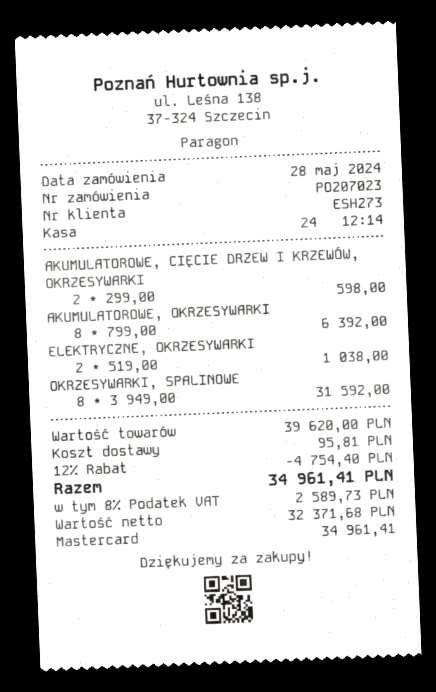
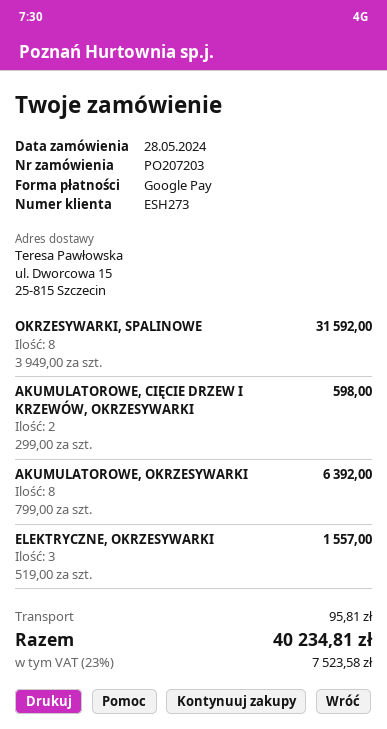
order number: PO207023 -> PO207203
payment method: Mastercard -> Google Pay
ELEKTRYCZNE, OKRZESYWARKI: 2 x 519.00 = 1038.00 -> 3 x 519.00 = 1557.00
discount: 12% = 4754.40 -> none
tax: 8% = 2589.73 -> 23% = 7523.58
total: 34961.41 -> 40234.81

